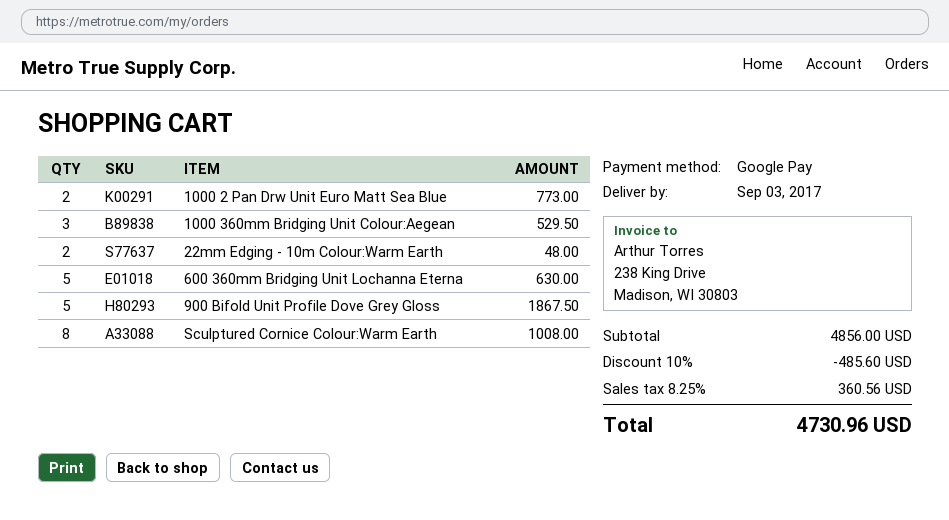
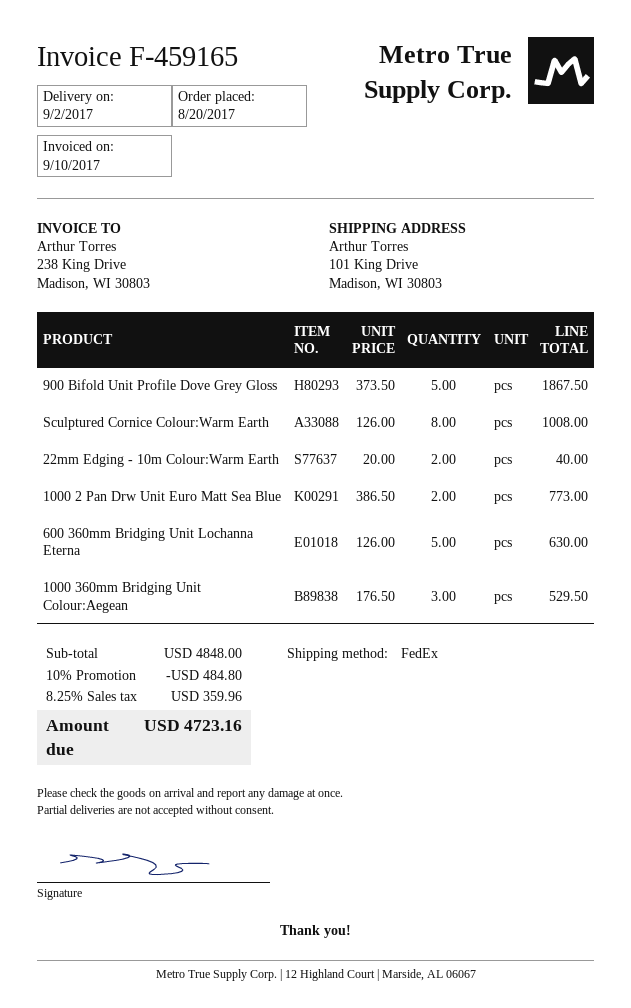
delivery date: 2017-09-03 -> 2017-09-02
22mm Edging - 10m Colour:Warm Earth: 2 for 48.00 -> 2 for 40.00
subtotal: 4856.00 -> 4848.00
discount: 10% = 485.60 -> 10% = 484.80
tax: 8.25% = 360.56 -> 8.25% = 359.96
total: 4730.96 -> 4723.16

